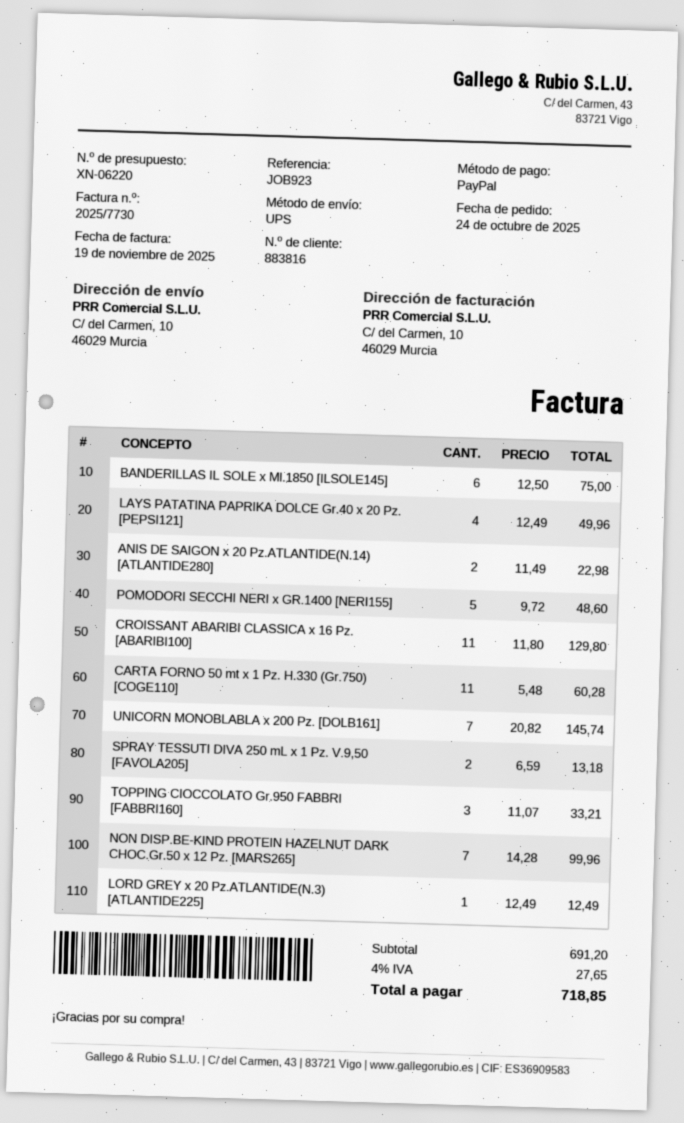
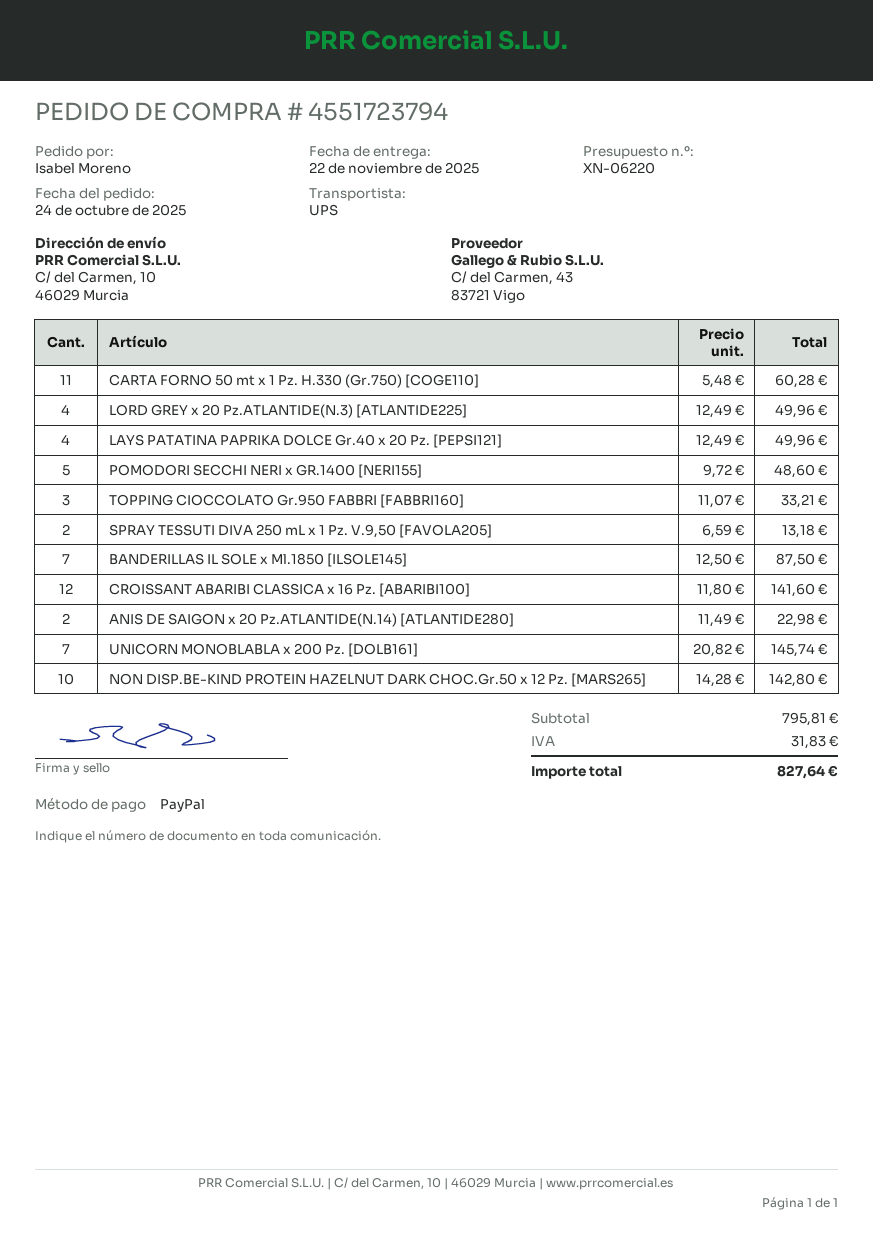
BANDERILLAS IL SOLE x Ml.1850 [ILSOLE145]: 6 x 12.50 = 75.00 -> 7 x 12.50 = 87.50
CROISSANT ABARIBI CLASSICA x 16 Pz. [ABARIBI100]: 11 x 11.80 = 129.80 -> 12 x 11.80 = 141.60
NON DISP.BE-KIND PROTEIN HAZELNUT DARK CHOC.Gr.50 x 12 Pz. [MARS265]: 7 x 14.28 = 99.96 -> 10 x 14.28 = 142.80
LORD GREY x 20 Pz.ATLANTIDE(N.3) [ATLANTIDE225]: 1 x 12.49 = 12.49 -> 4 x 12.49 = 49.96
subtotal: 691.20 -> 795.81
tax: 27.65 -> 31.83
total: 718.85 -> 827.64

